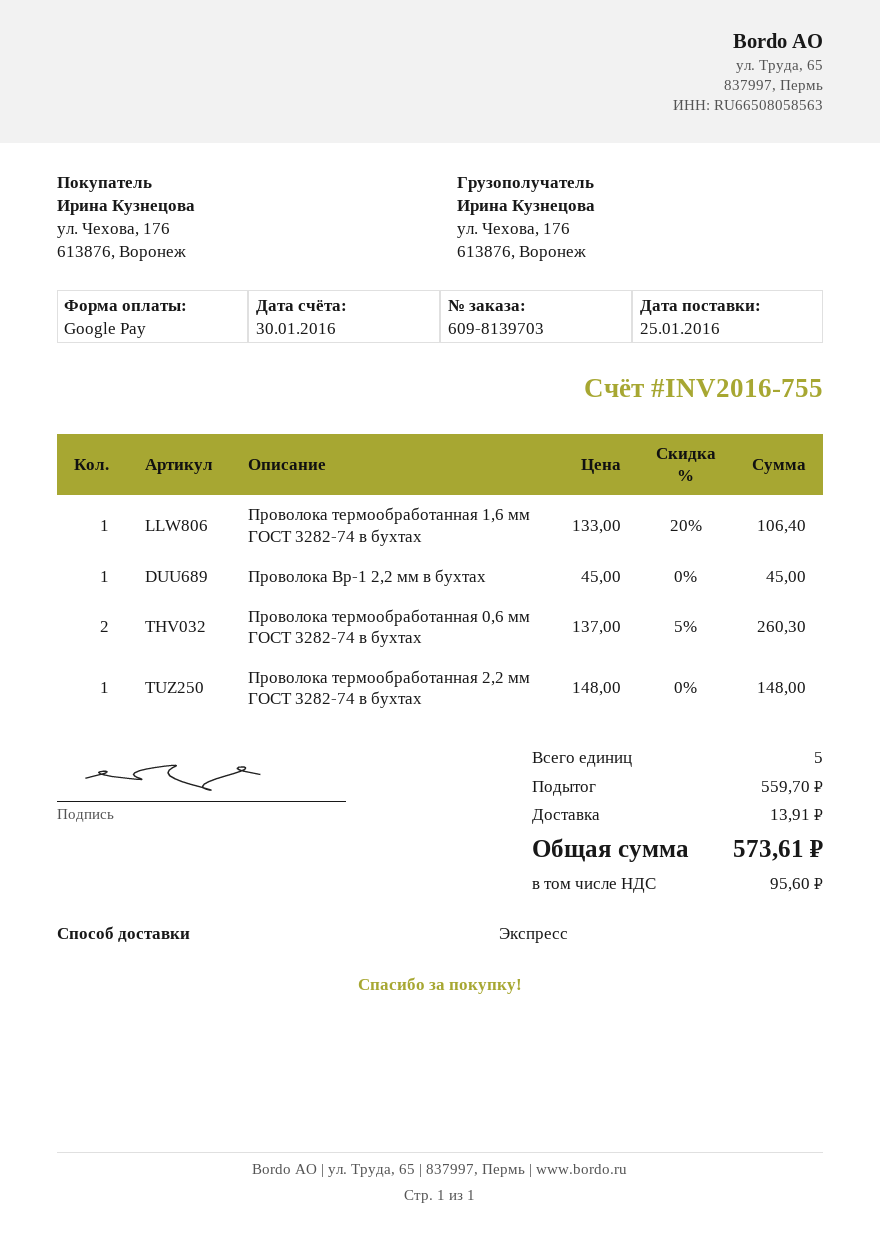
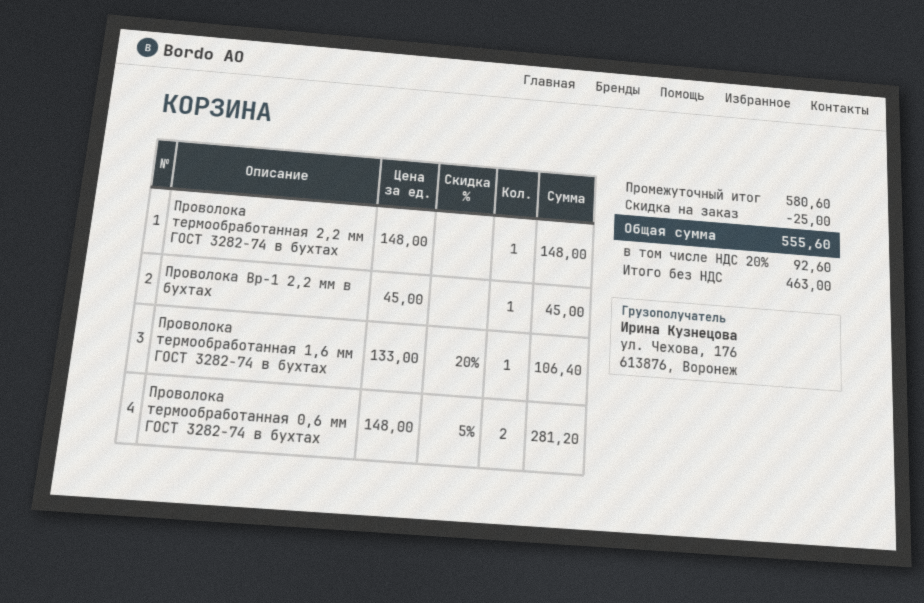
Проволока термообработанная 0,6 мм ГОСТ 3282-74 в бухтах: 2 x 137.00 - 5% = 260.30 -> 2 x 148.00 - 5% = 281.20
subtotal: 559.70 -> 580.60
discount: none -> 25.00
shipping: 13.91 -> none
tax: 95.60 -> 92.60
total: 573.61 -> 555.60

